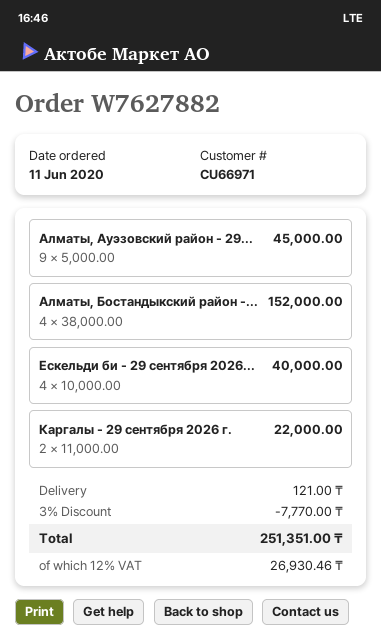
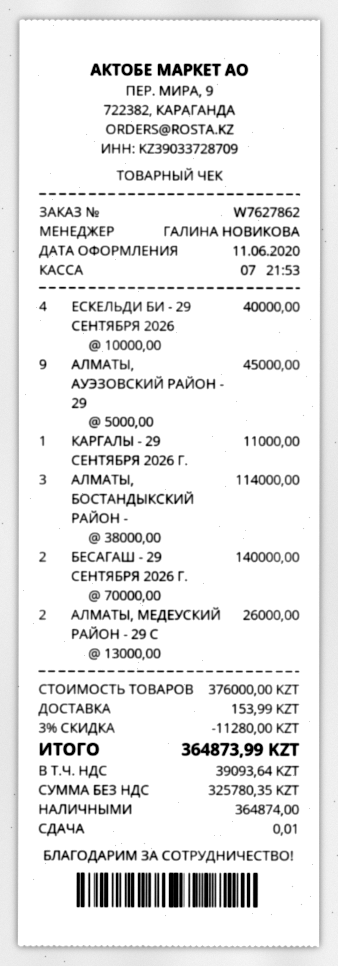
order number: W7627882 -> W7627862
Алматы, Бостандыкский район -...: 4 x 38000.00 = 152000.00 -> 3 x 38000.00 = 114000.00
Каргалы - 29 сентября 2026 г.: 2 x 11000.00 = 22000.00 -> 1 x 11000.00 = 11000.00
БЕСАГАШ - 29 СЕНТЯБРЯ 2026 Г.: none -> 2 x 70000.00 = 140000.00
АЛМАТЫ, МЕДЕУСКИЙ РАЙОН - 29 С: none -> 2 x 13000.00 = 26000.00
discount: 3% = 7770.00 -> 3% = 11280.00
shipping: 121.00 -> 153.99
tax: 26930.46 -> 39093.64
total: 251351.00 -> 364873.99

